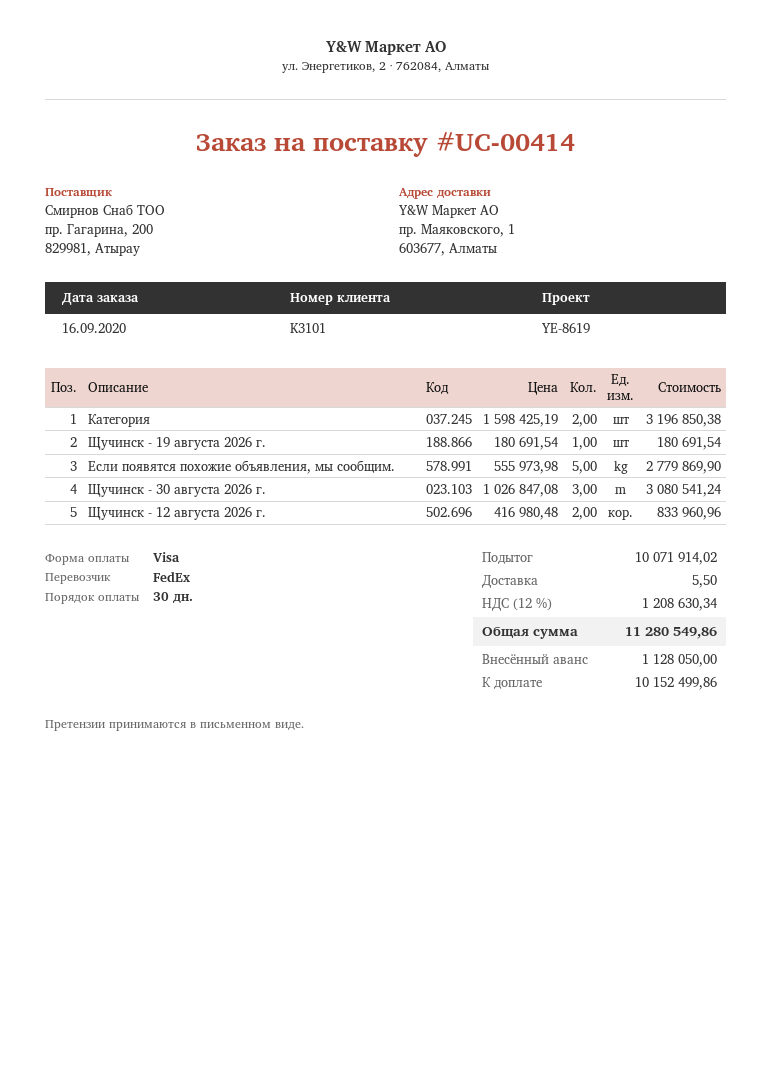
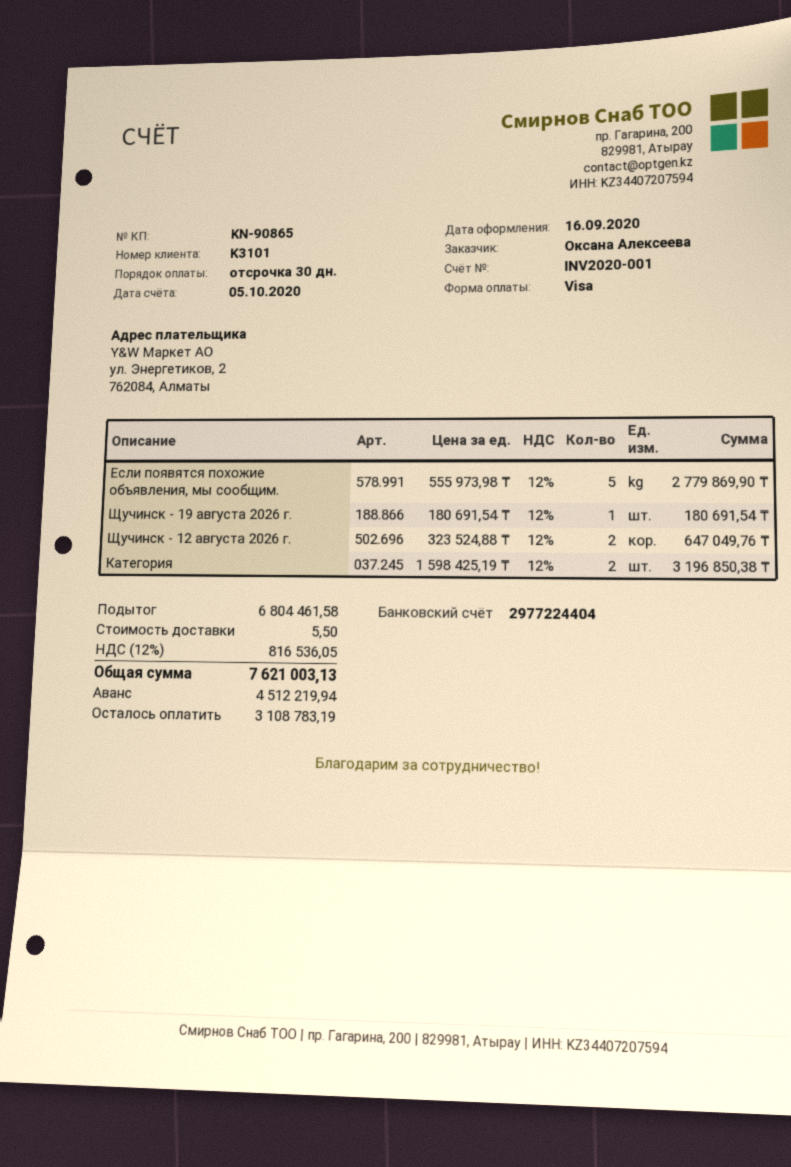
Щучинск - 30 августа 2026 г.: 3 x 1026847.08 = 3080541.24 -> none
Щучинск - 12 августа 2026 г.: 2 x 416980.48 = 833960.96 -> 2 x 323524.88 = 647049.76
subtotal: 10071914.02 -> 6804461.58
tax: 12% = 1208630.34 -> 12% = 816536.05
total: 11280549.86 -> 7621003.13
deposit: 1128050.00 -> 4512219.94
balance: 10152499.86 -> 3108783.19

